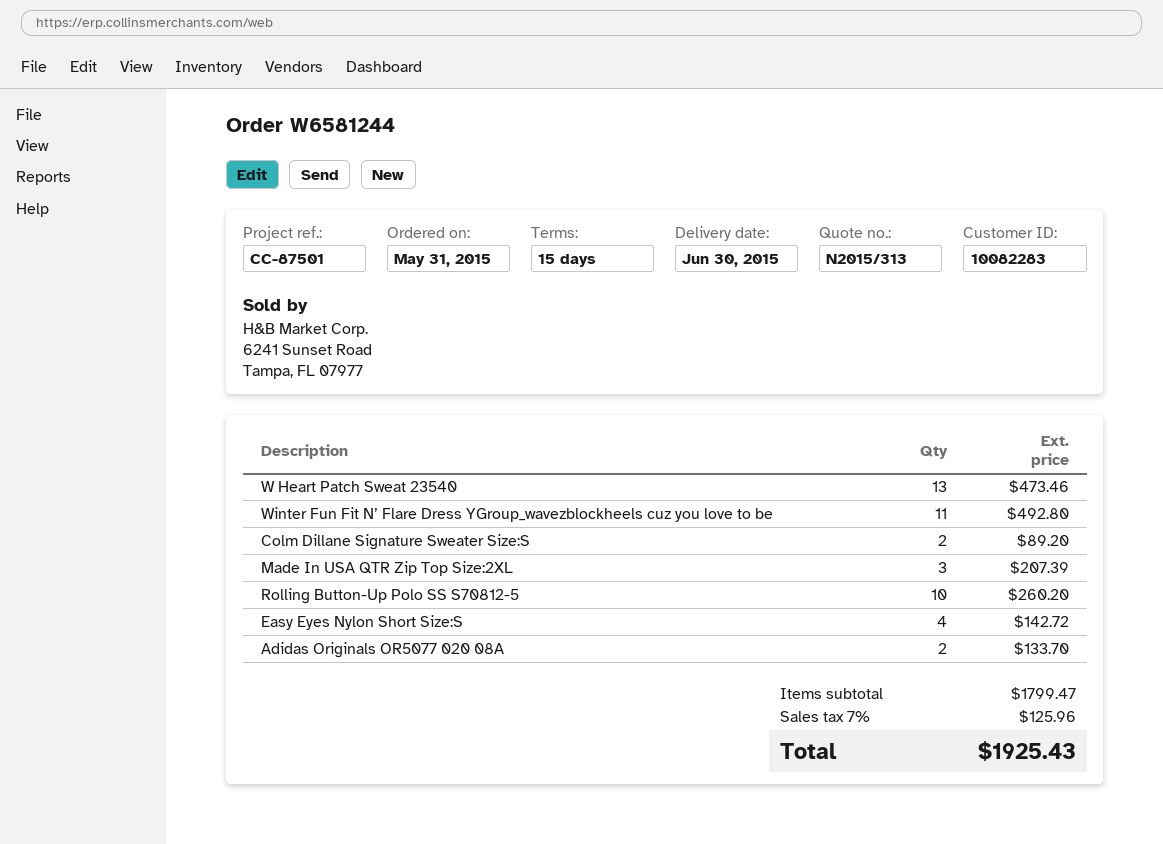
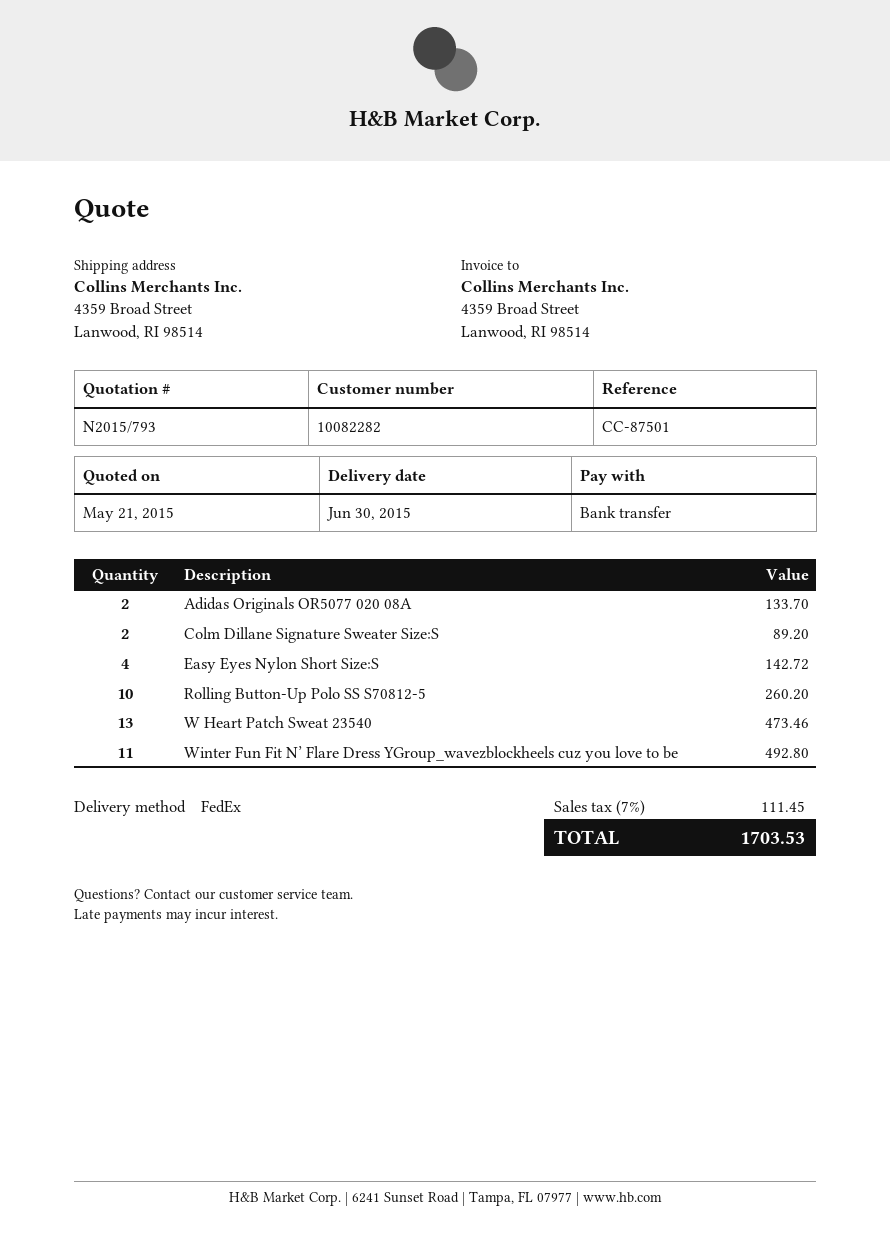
quote number: N2015/313 -> N2015/793
customer number: 10082283 -> 10082282
Made In USA QTR Zip Top Size:2XL: 3 for 207.39 -> none
tax: 7% = 125.96 -> 7% = 111.45
total: 1925.43 -> 1703.53

